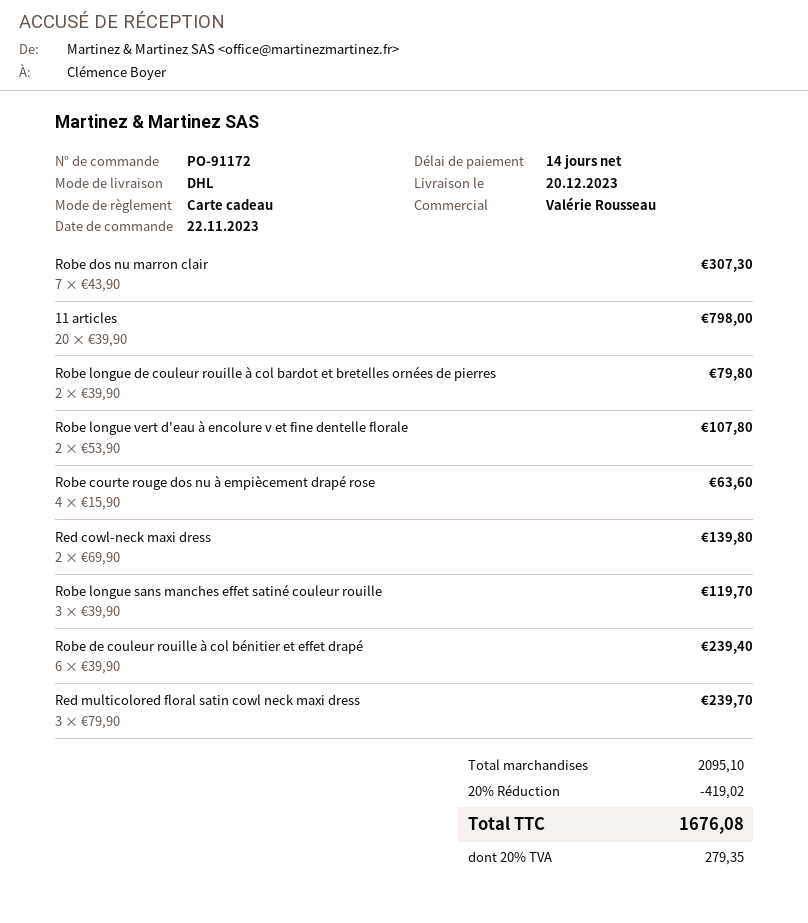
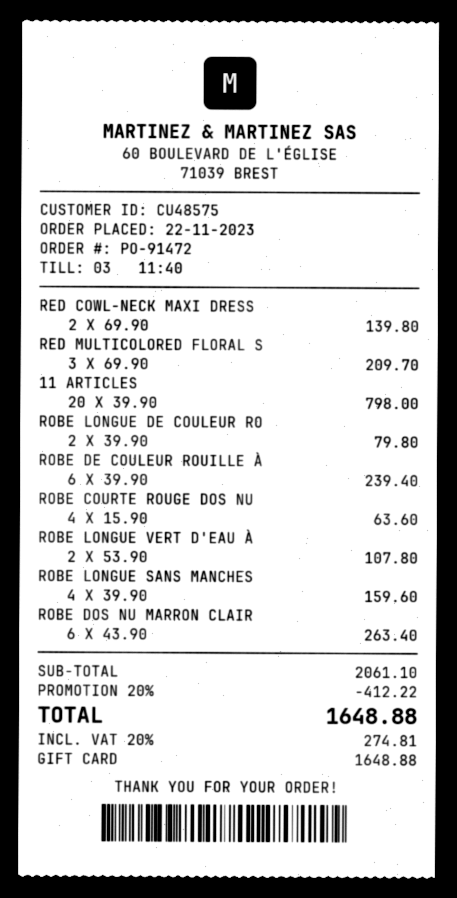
order number: PO-91172 -> PO-91472
Robe dos nu marron clair: 7 x 43.90 = 307.30 -> 6 x 43.90 = 263.40
Robe longue sans manches effet satiné couleur rouille: 3 x 39.90 = 119.70 -> 4 x 39.90 = 159.60
Red multicolored floral satin cowl neck maxi dress: 3 x 79.90 = 239.70 -> 3 x 69.90 = 209.70
subtotal: 2095.10 -> 2061.10
discount: 20% = 419.02 -> 20% = 412.22
tax: 20% = 279.35 -> 20% = 274.81
total: 1676.08 -> 1648.88

